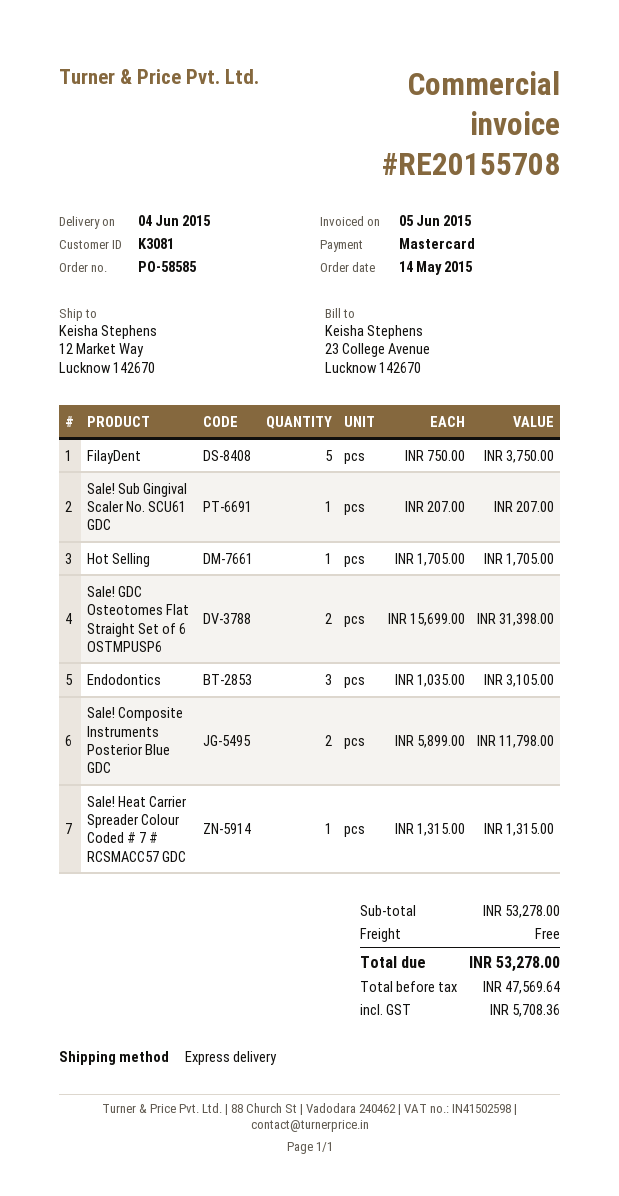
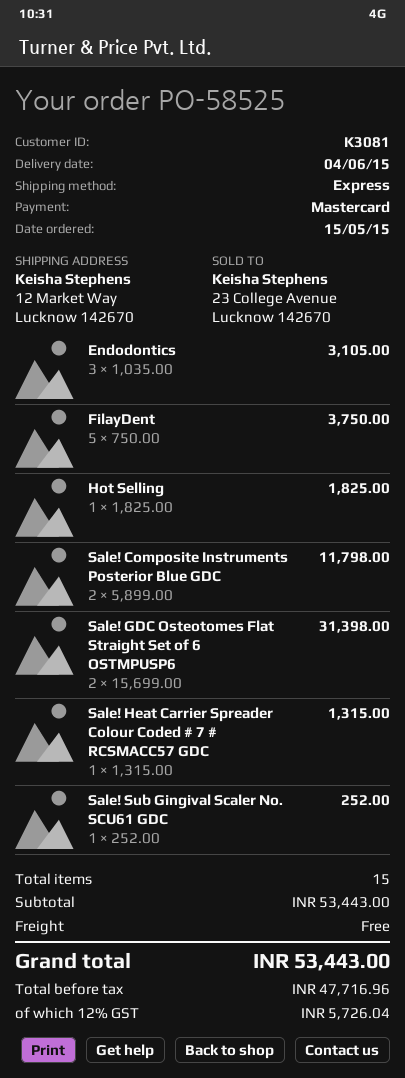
order number: PO-58585 -> PO-58525
order date: 2015-05-14 -> 2015-05-15
Sale! Sub Gingival Scaler No. SCU61 GDC: 1 x 207.00 = 207.00 -> 1 x 252.00 = 252.00
Hot Selling: 1 x 1705.00 = 1705.00 -> 1 x 1825.00 = 1825.00
subtotal: 53278.00 -> 53443.00
net: 47569.64 -> 47716.96
tax: 5708.36 -> 5726.04
total: 53278.00 -> 53443.00

